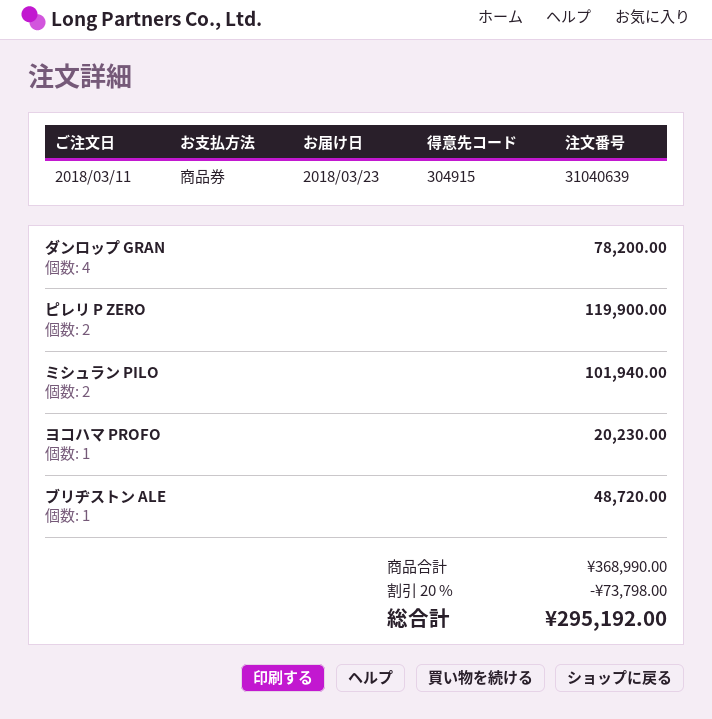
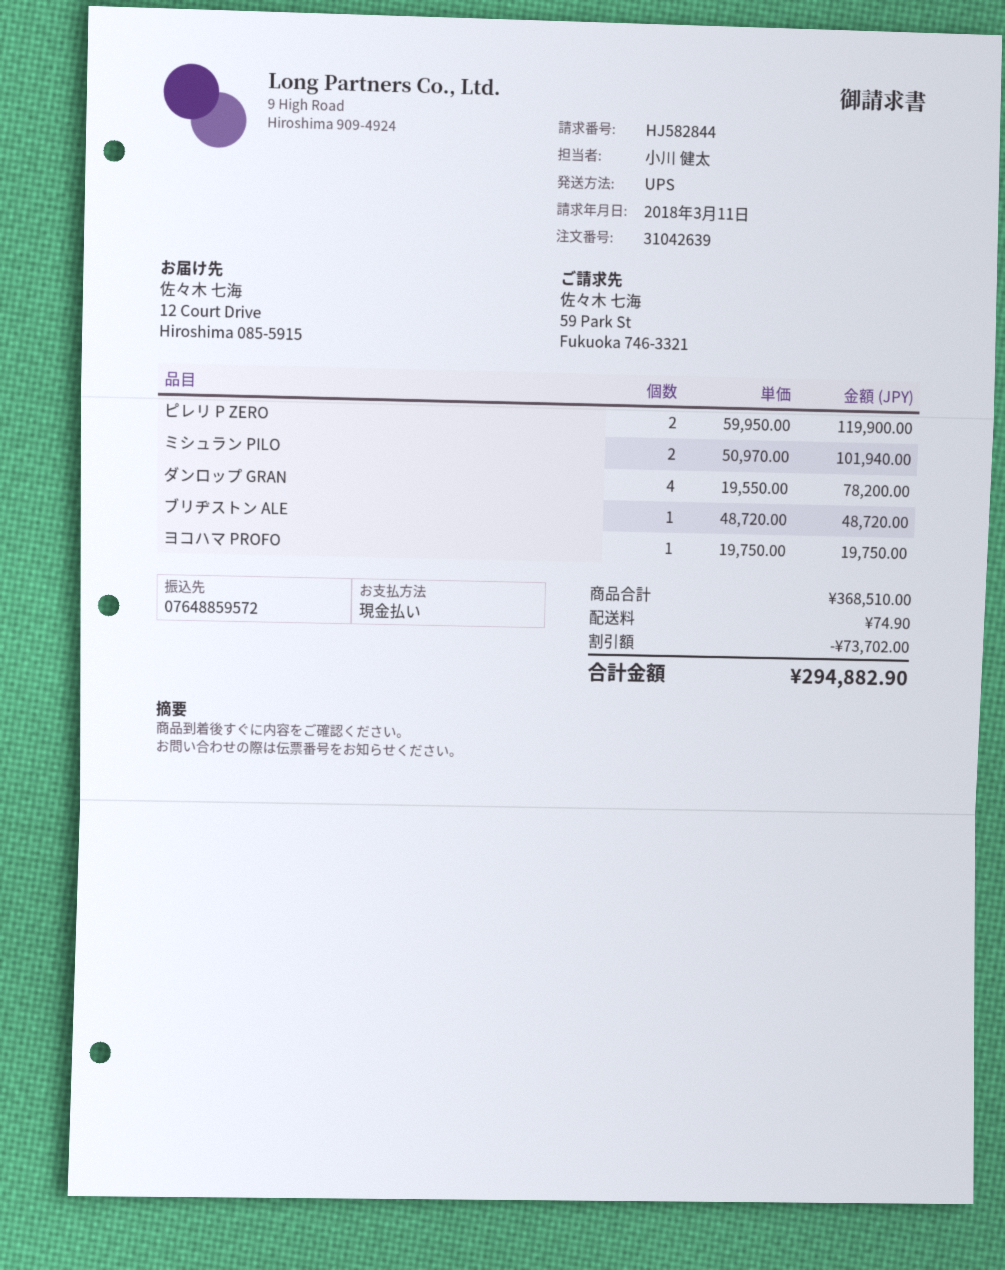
order number: 31040639 -> 31042639
payment method: gift card -> cash
ヨコハマ PROFO: 1 for 20230.00 -> 1 for 19750.00
subtotal: 368990.00 -> 368510.00
discount: 73798.00 -> 73702.00
shipping: none -> 74.90
total: 295192.00 -> 294882.90

